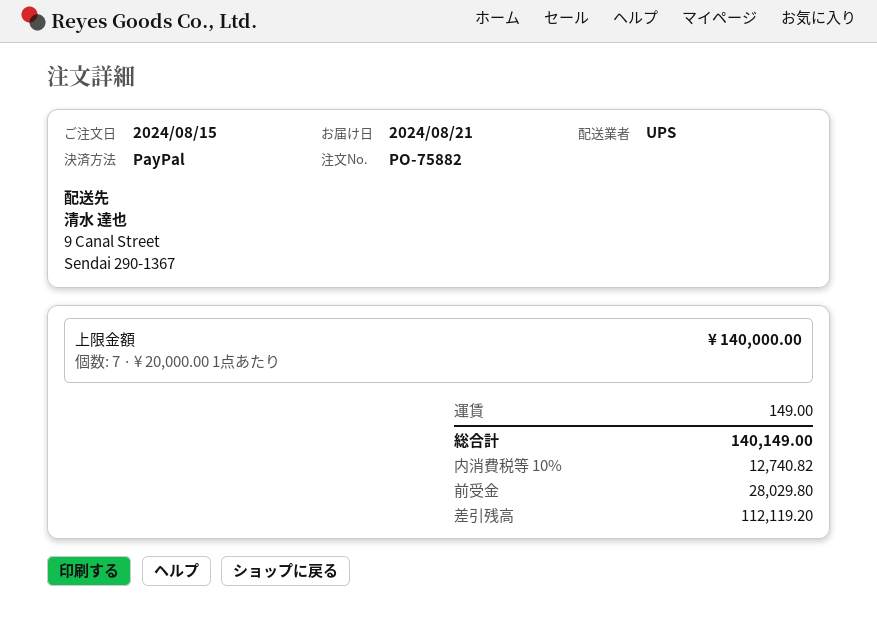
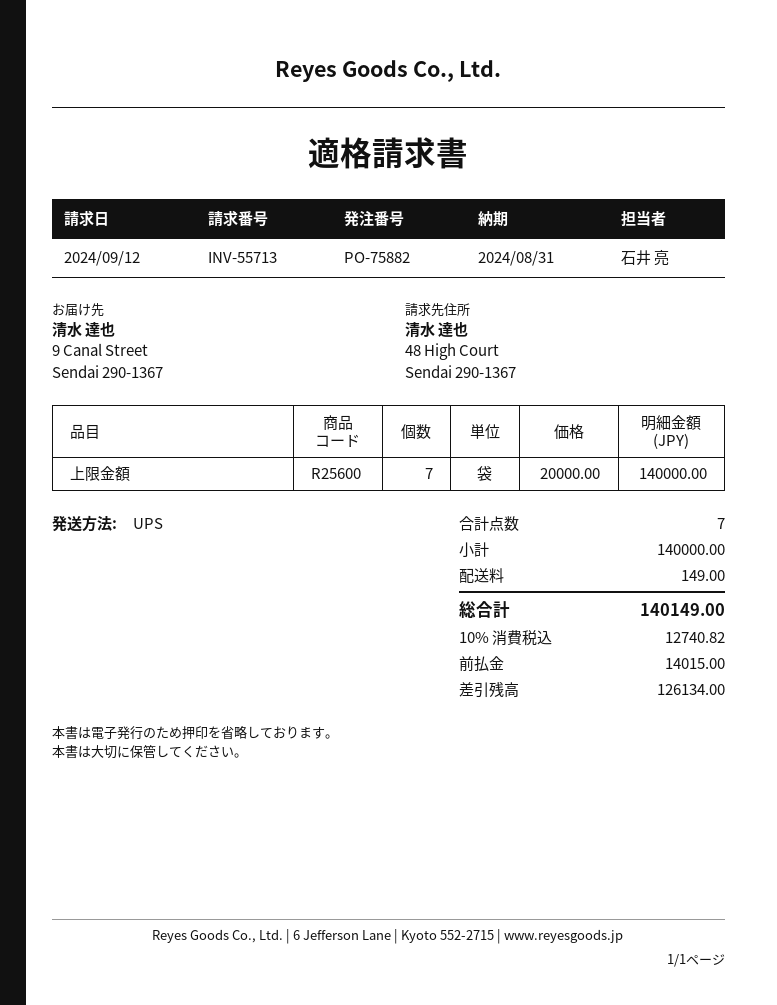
delivery date: 2024-08-21 -> 2024-08-31
deposit: 28029.80 -> 14015.00
balance: 112119.20 -> 126134.00

